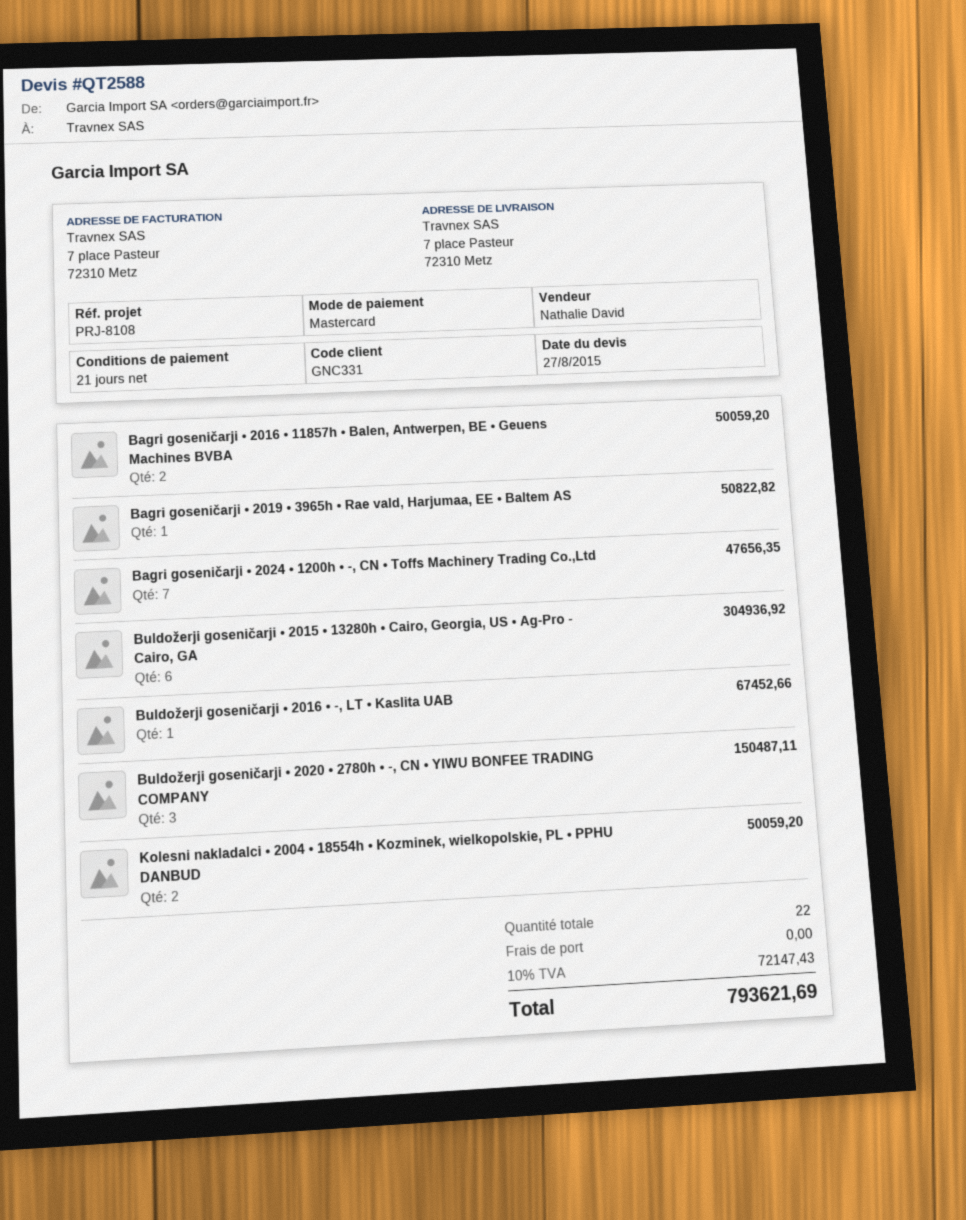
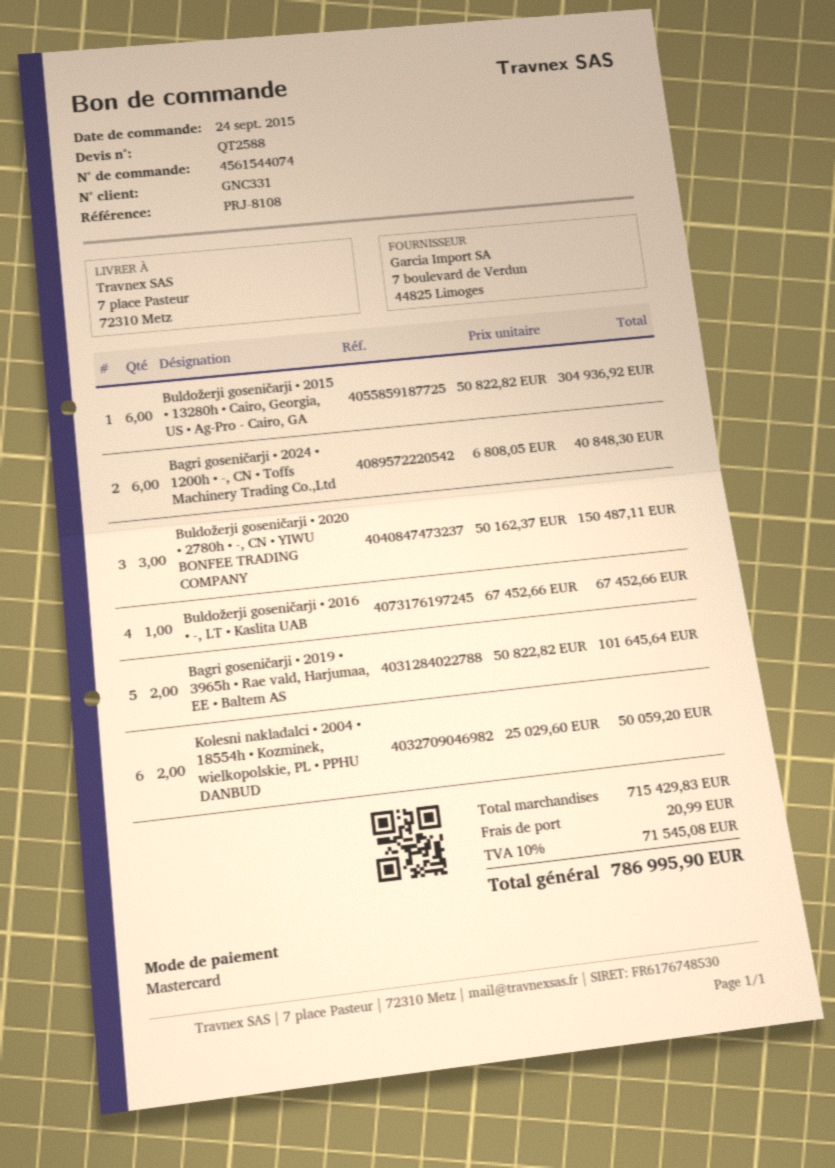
Bagri goseničarji • 2016 • 11857h • Balen, Antwerpen, BE • Geuens Machines BVBA: 2 for 50059.20 -> none
Bagri goseničarji • 2019 • 3965h • Rae vald, Harjumaa, EE • Baltem AS: 1 for 50822.82 -> 2 for 101645.64
Bagri goseničarji • 2024 • 1200h • -, CN • Toffs Machinery Trading Co.,Ltd: 7 for 47656.35 -> 6 for 40848.30
shipping: 0.00 -> 20.99
tax: 10% = 72147.43 -> 10% = 71545.08
total: 793621.69 -> 786995.90

